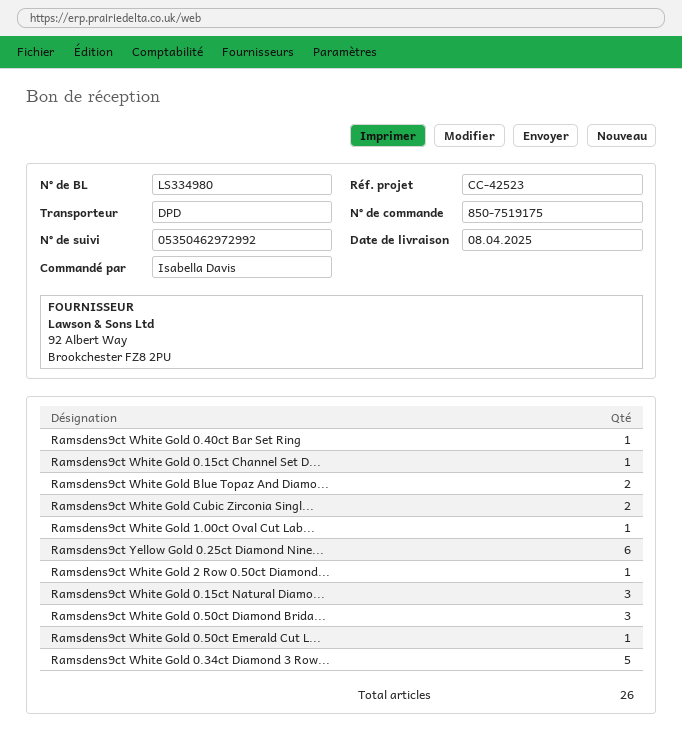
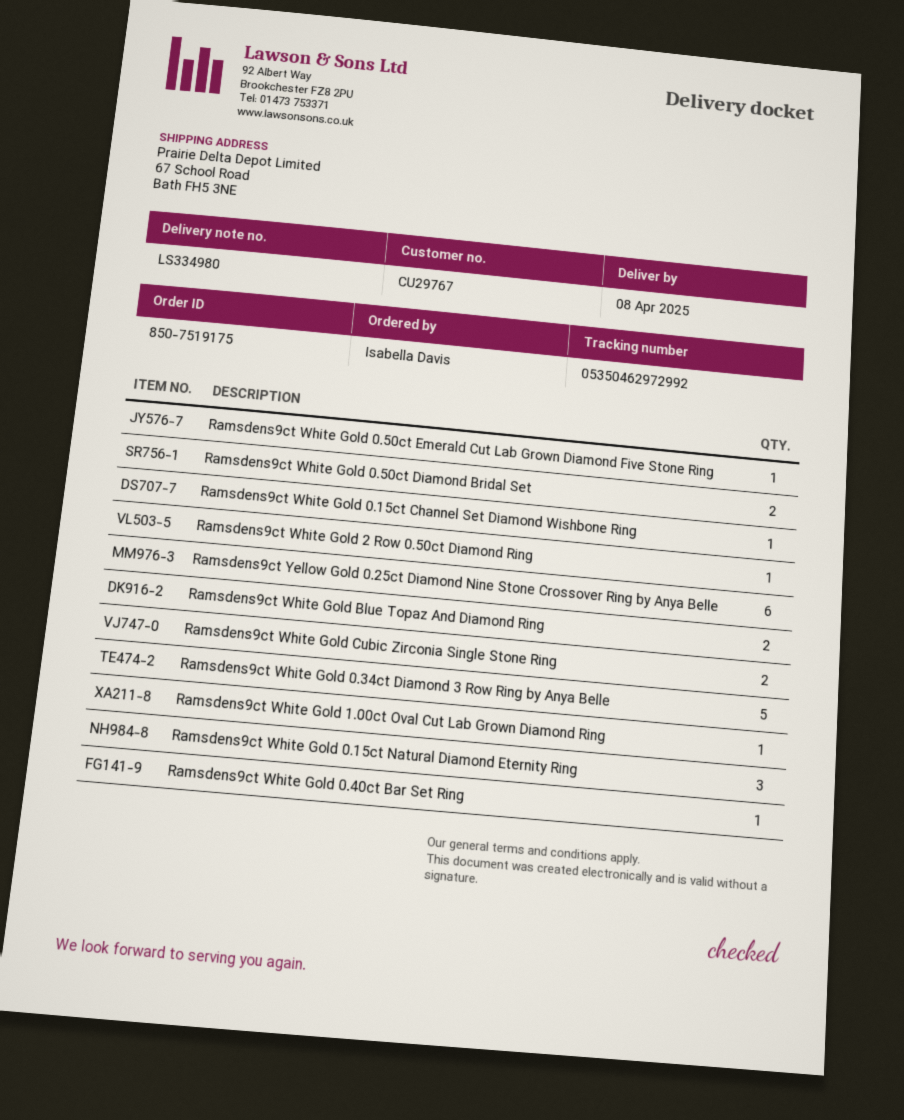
Ramsdens9ct White Gold 0.50ct Diamond Brida...: 3 -> 2

